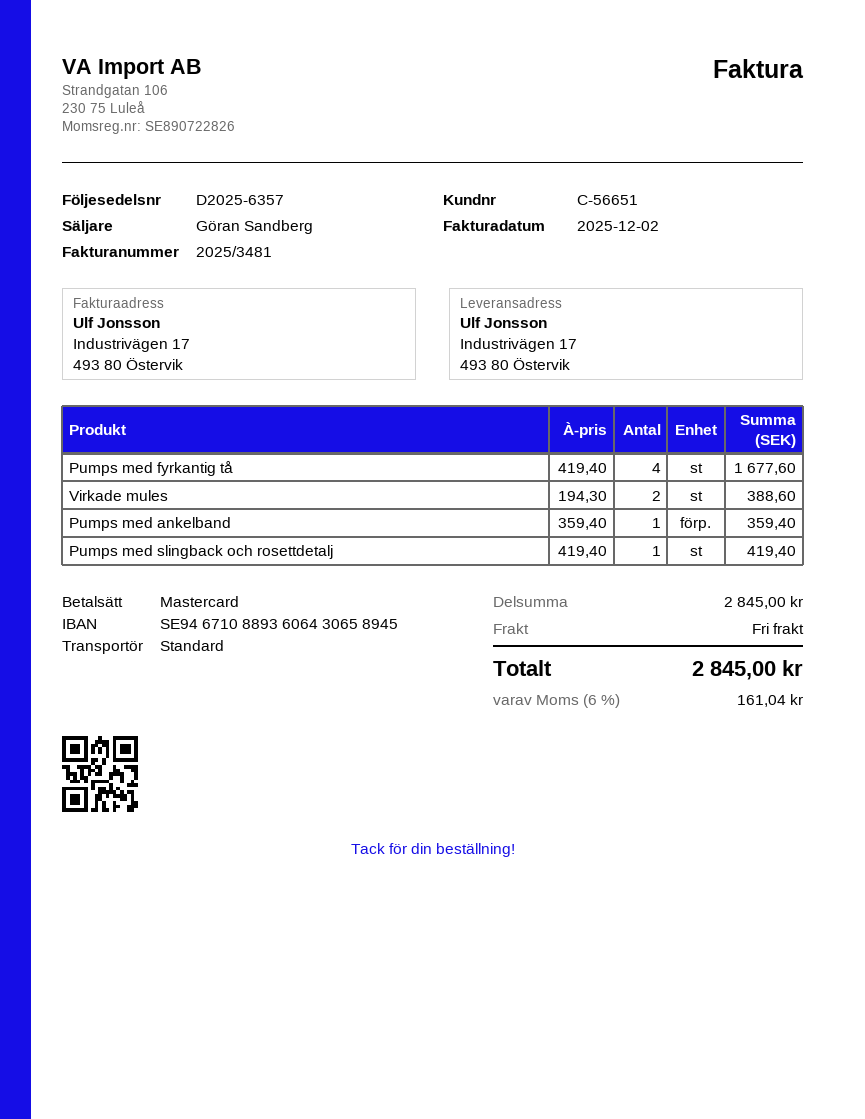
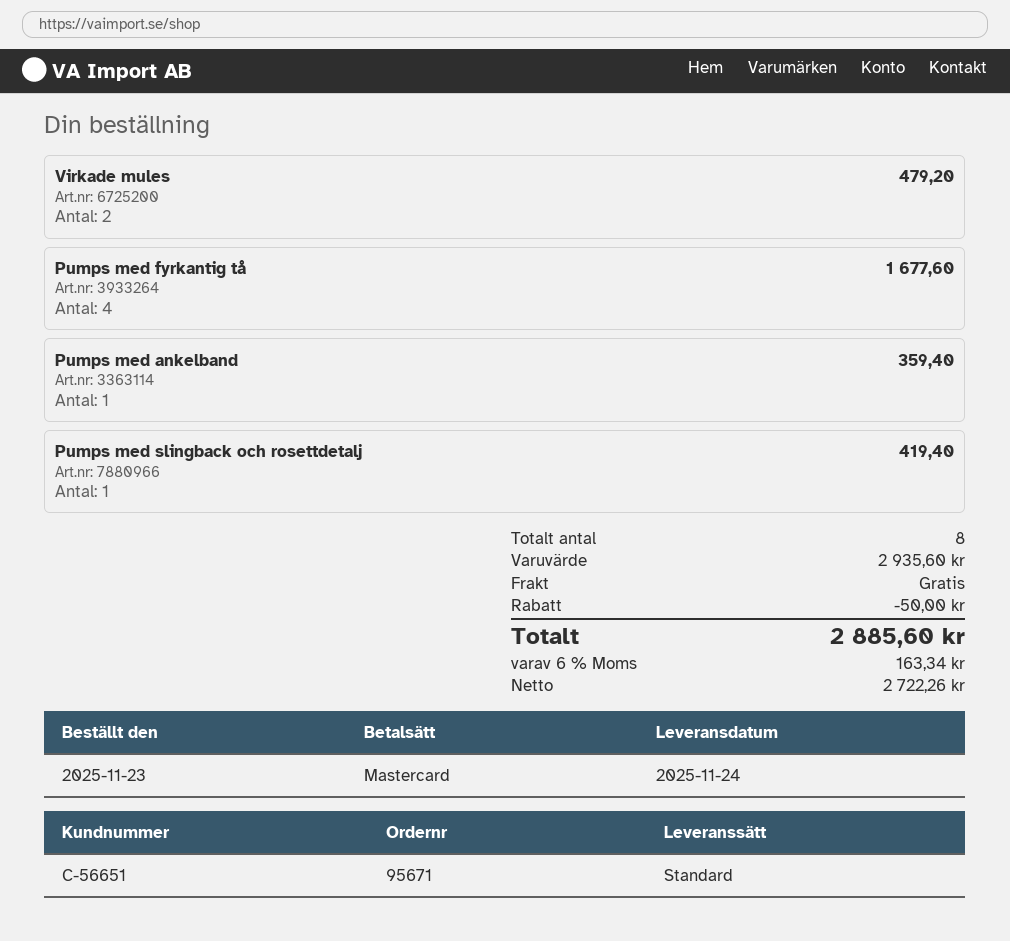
Virkade mules: 2 for 388.60 -> 2 for 479.20
subtotal: 2845.00 -> 2935.60
discount: none -> 50.00
tax: 6% = 161.04 -> 6% = 163.34
total: 2845.00 -> 2885.60

